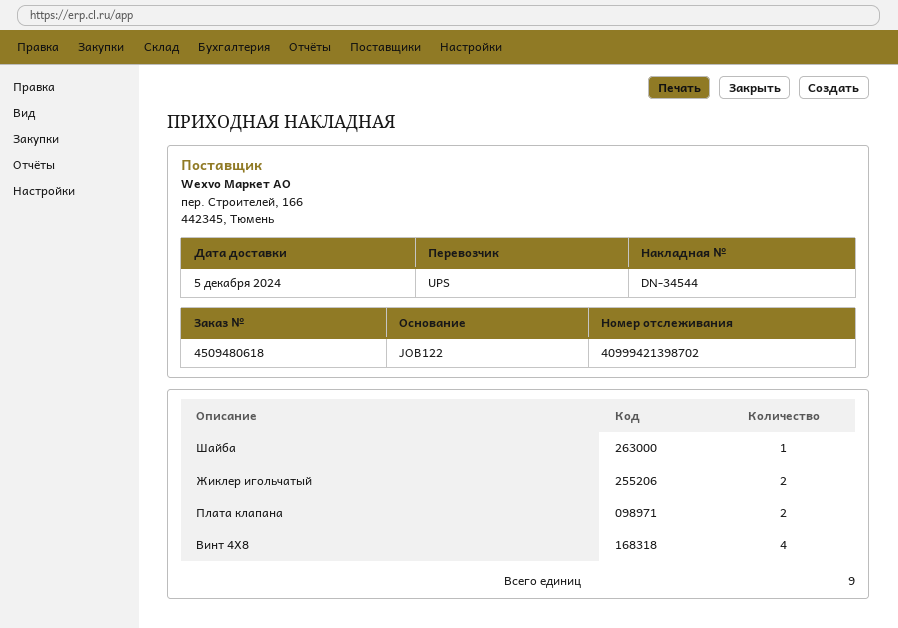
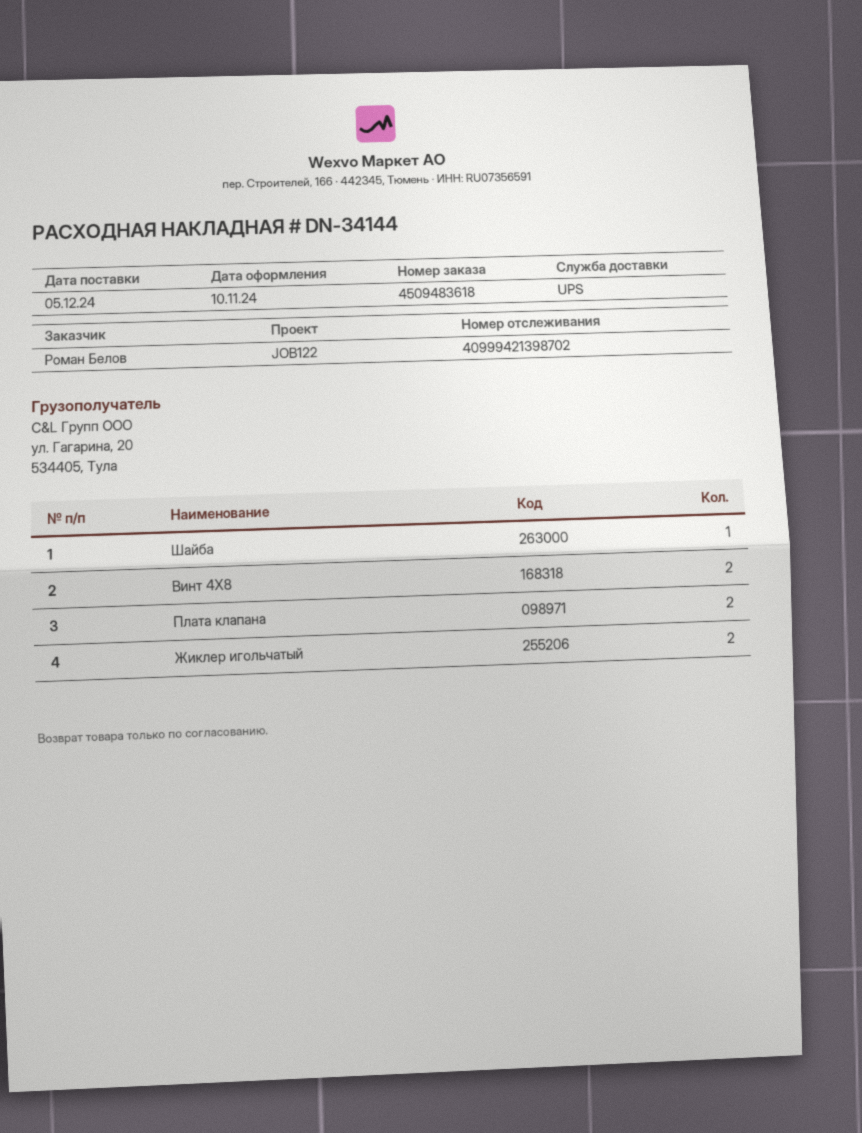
order number: 4509480618 -> 4509483618
delivery note number: DN-34544 -> DN-34144
Винт 4X8: 4 -> 2

